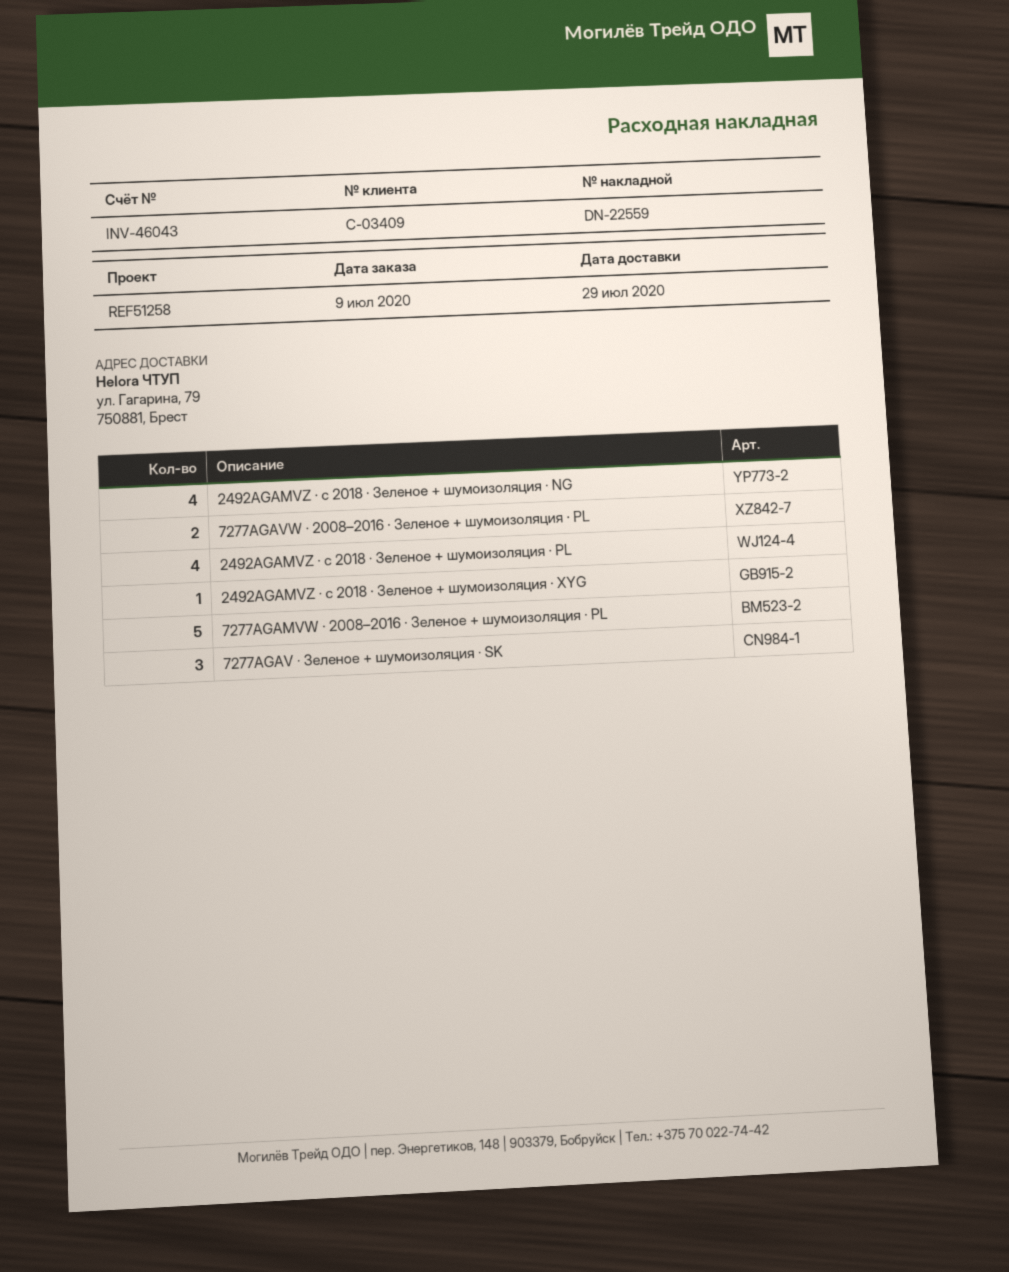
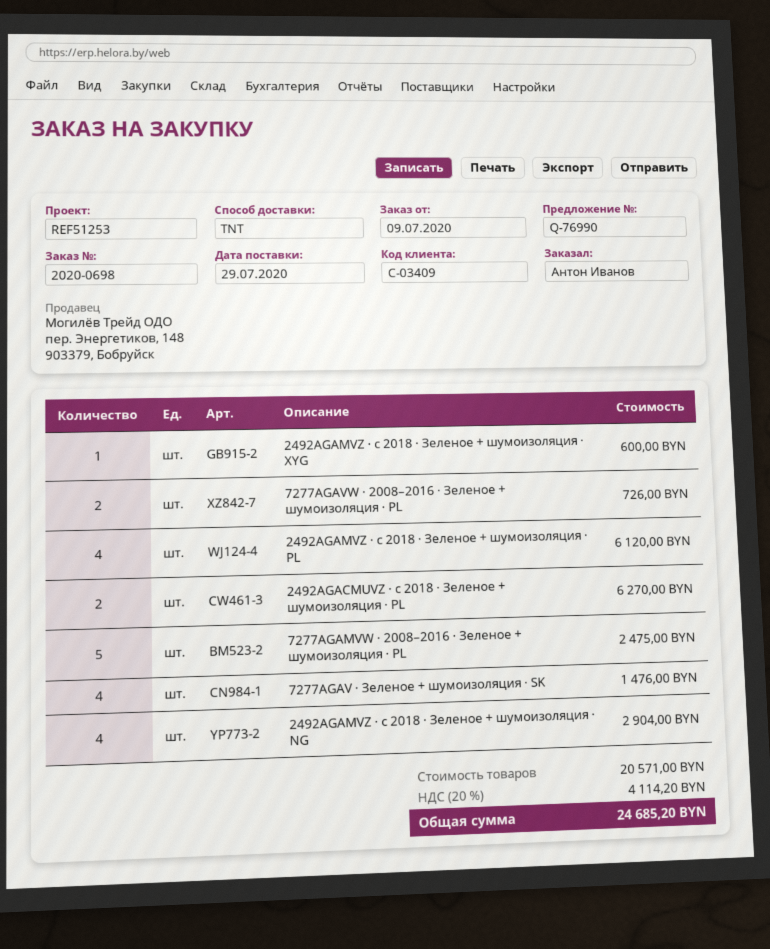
reference: REF51258 -> REF51253
7277AGAV · Зеленое + шумоизоляция · SK: 3 -> 4
2492AGACMUVZ · с 2018 · Зеленое + шумоизоляция · PL: none -> 2

